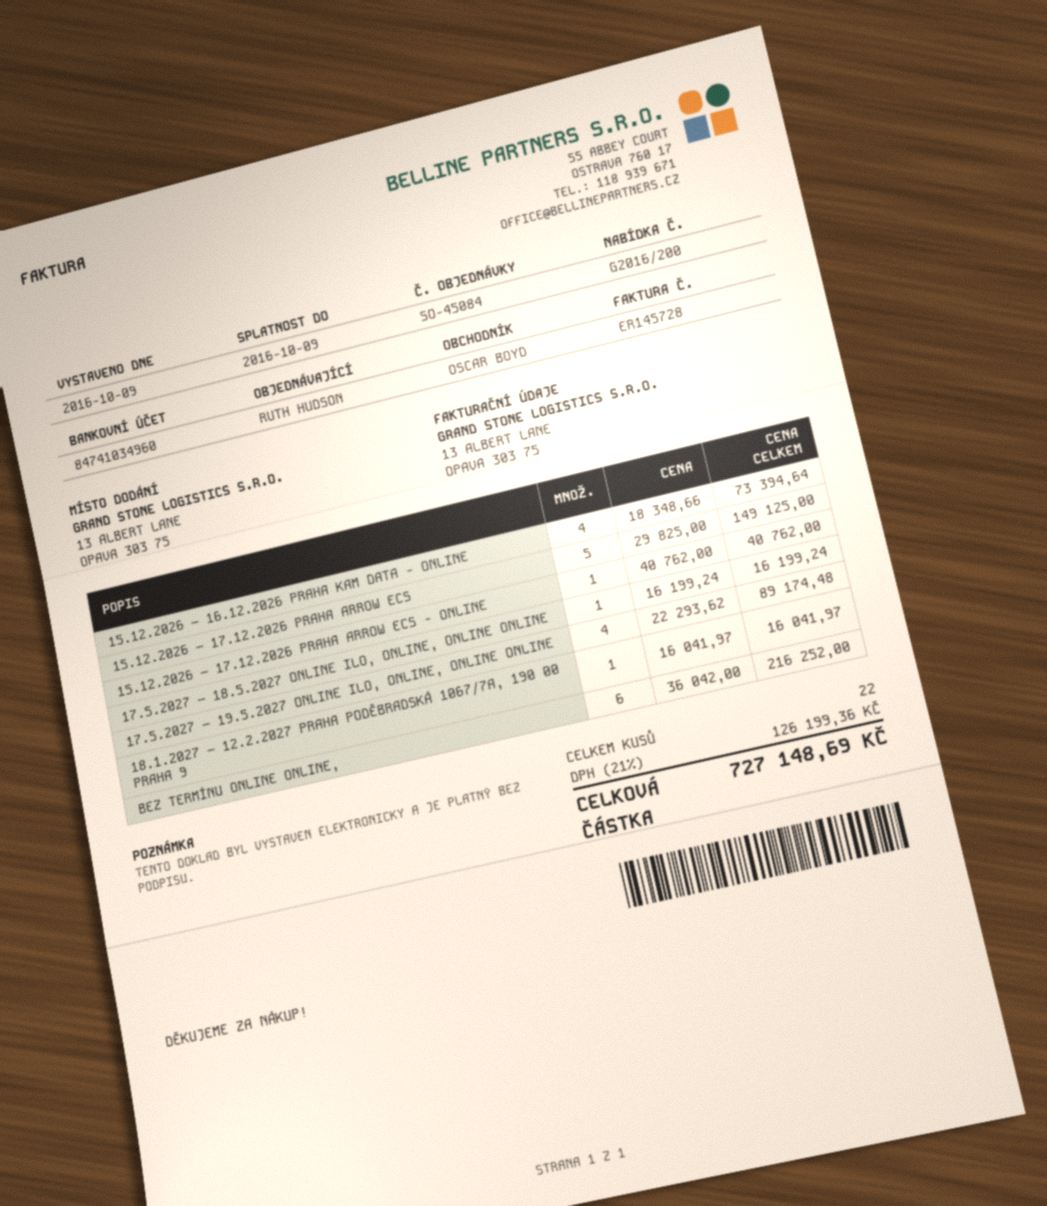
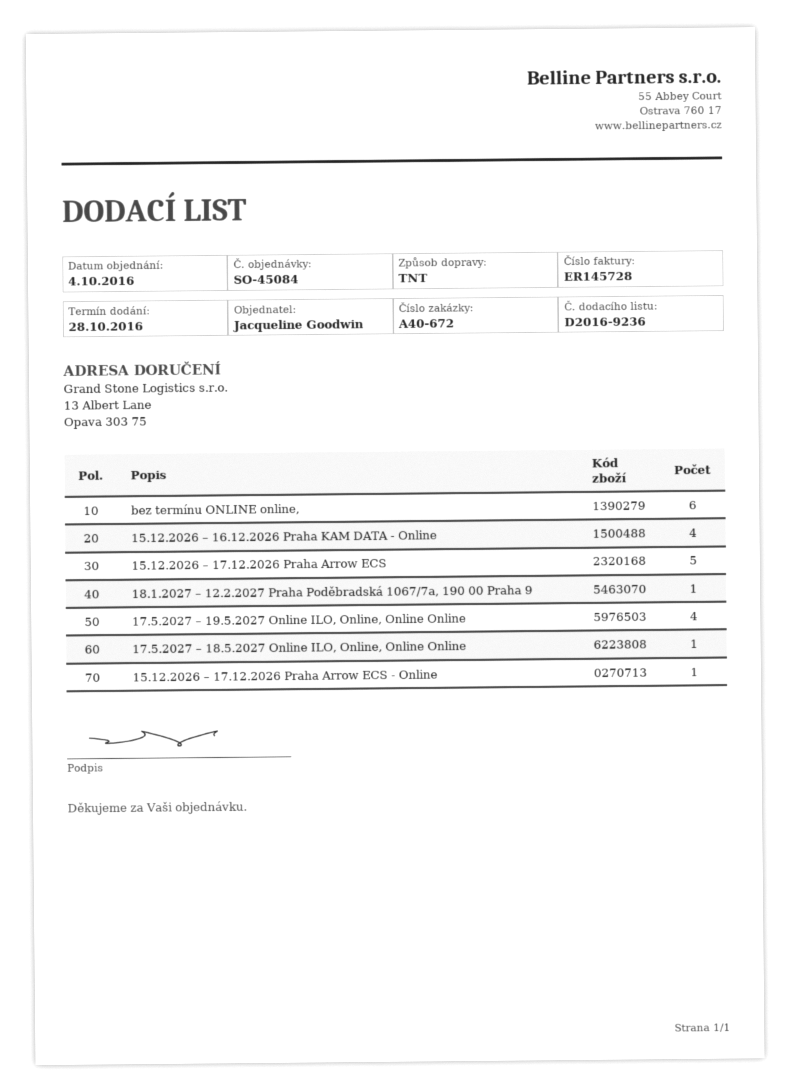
ordered by: RUTH HUDSON -> Jacqueline Goodwin

